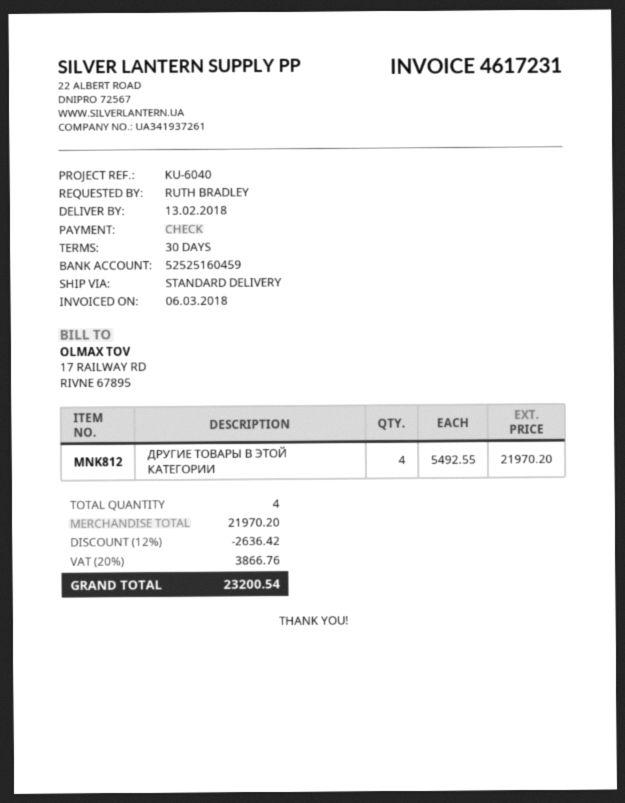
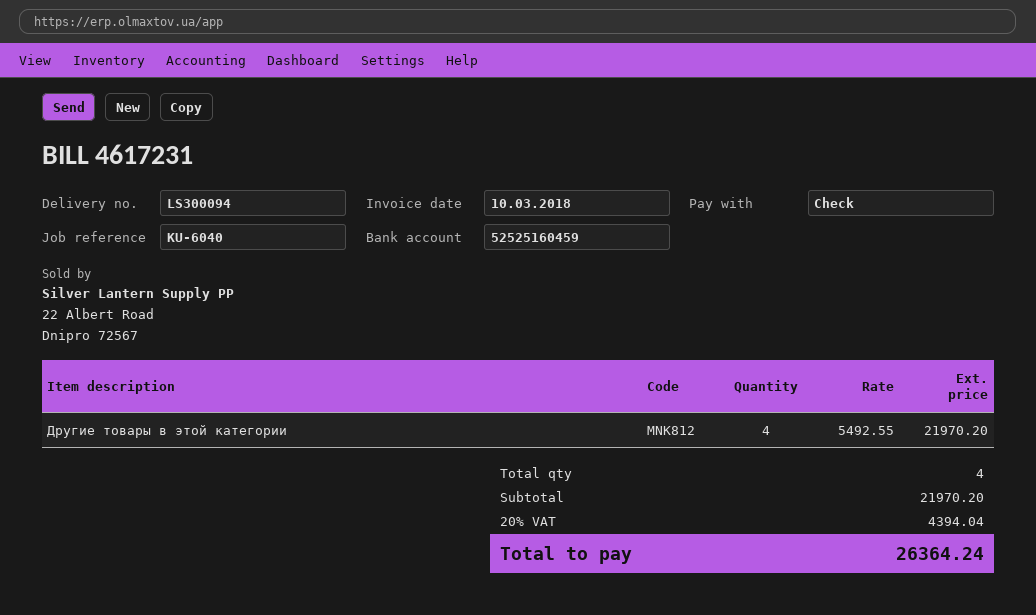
invoice date: 2018-03-06 -> 2018-03-10
discount: 12% = 2636.42 -> none
tax: 20% = 3866.76 -> 20% = 4394.04
total: 23200.54 -> 26364.24

